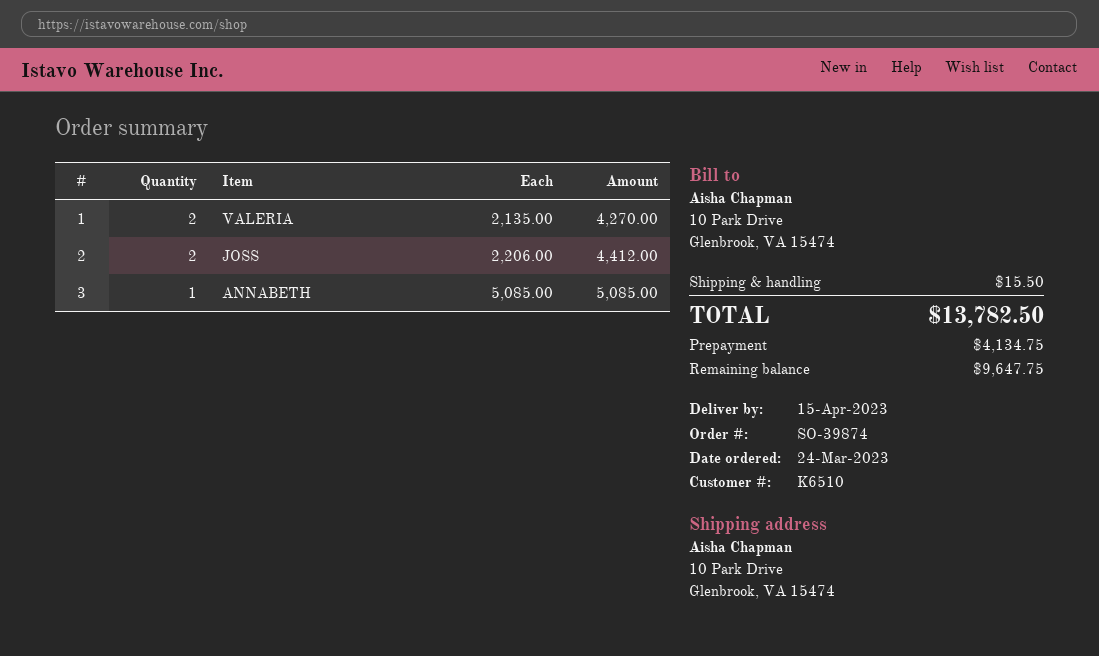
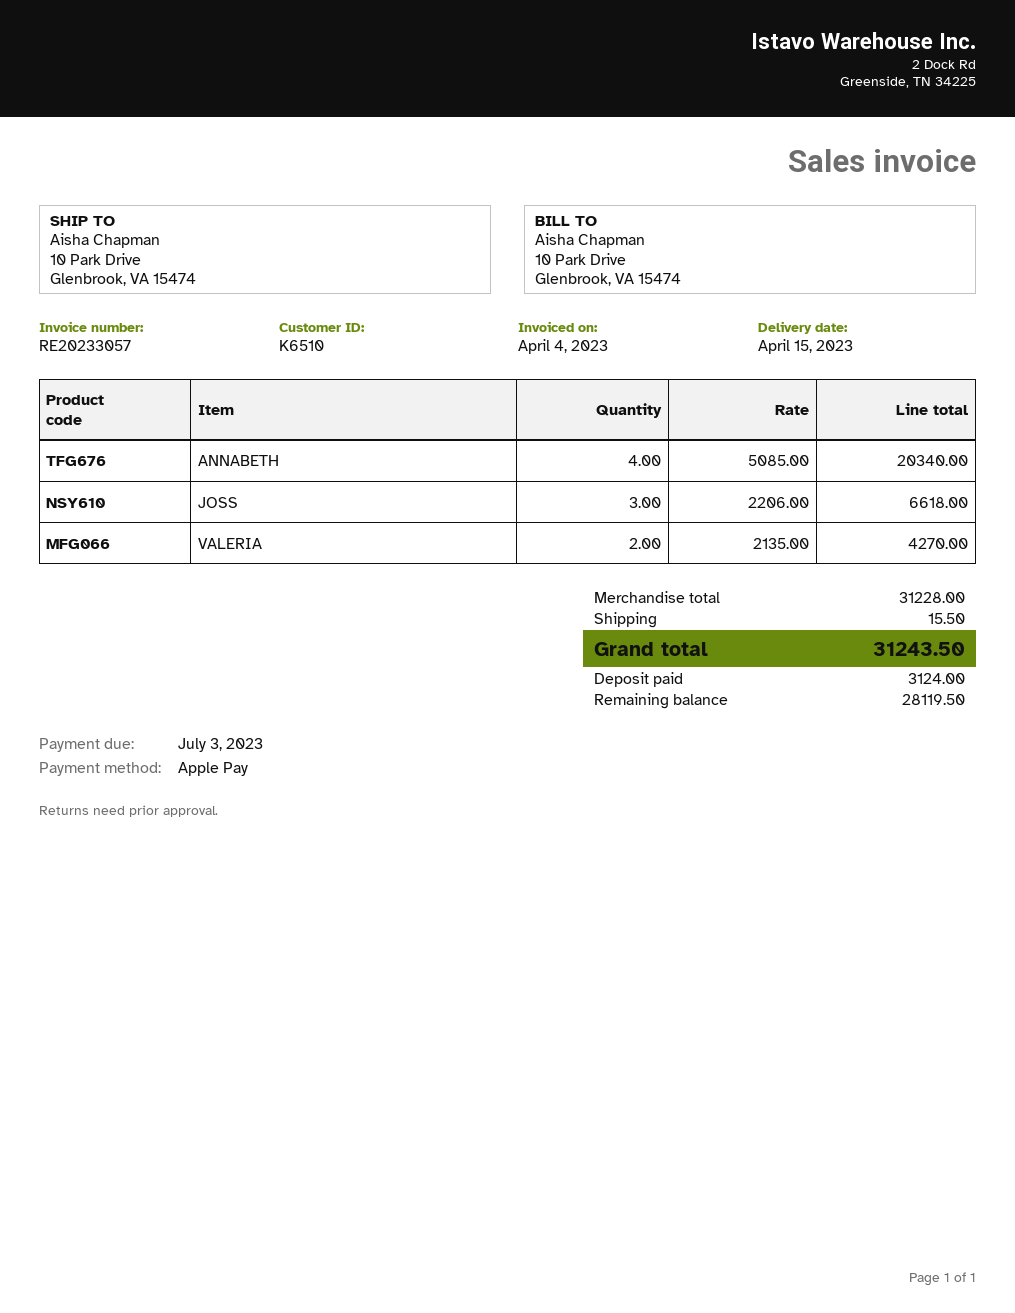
JOSS: 2 x 2206.00 = 4412.00 -> 3 x 2206.00 = 6618.00
ANNABETH: 1 x 5085.00 = 5085.00 -> 4 x 5085.00 = 20340.00
total: 13782.50 -> 31243.50
deposit: 4134.75 -> 3124.00
balance: 9647.75 -> 28119.50

